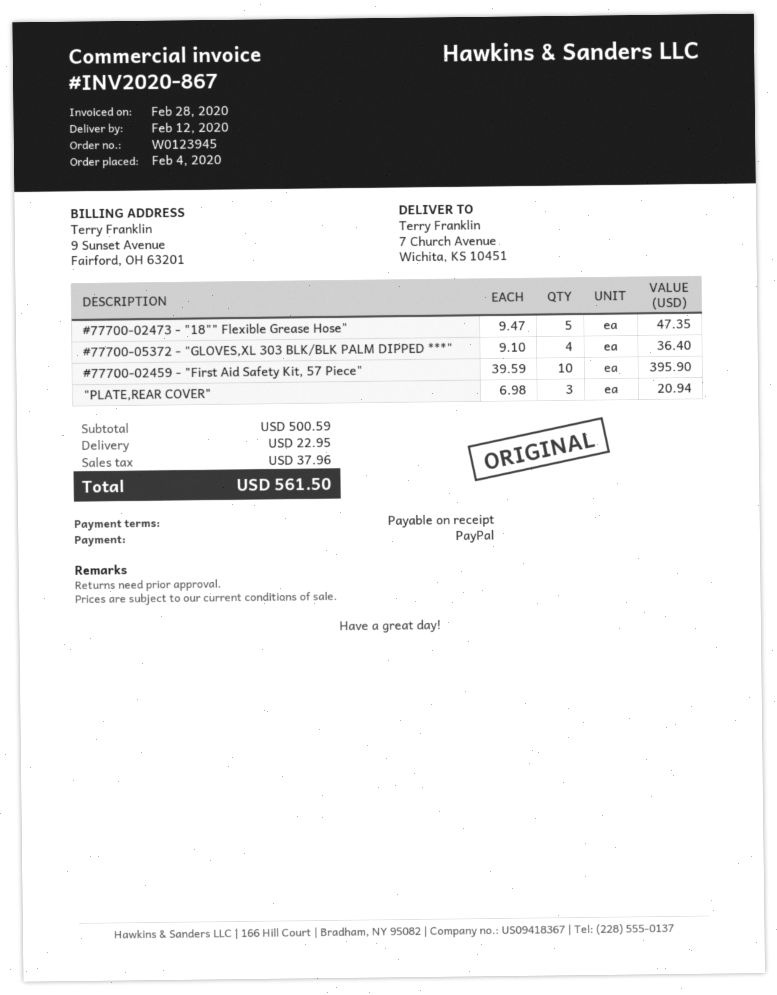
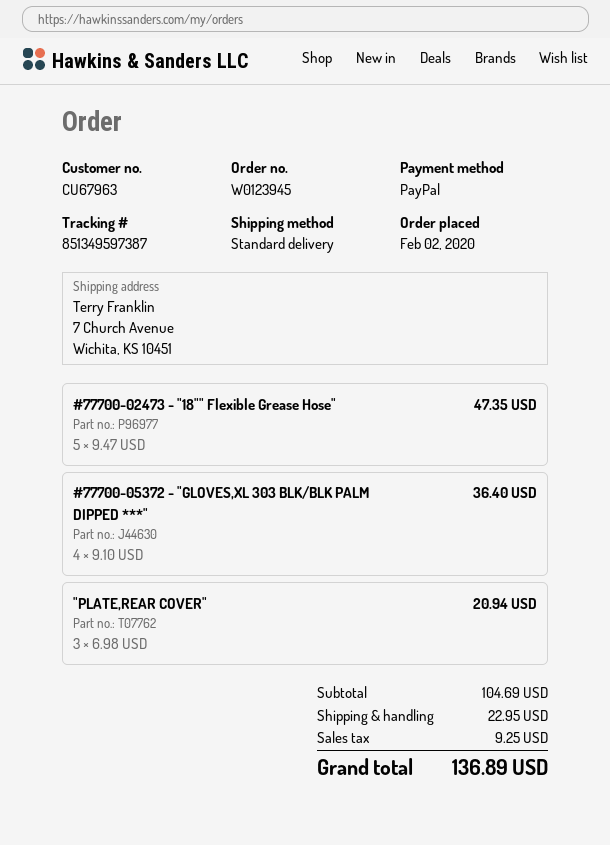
order date: 2020-02-04 -> 2020-02-02
#77700-02459 - "First Aid Safety Kit, 57 Piece": 10 x 39.59 = 395.90 -> none
subtotal: 500.59 -> 104.69
tax: 37.96 -> 9.25
total: 561.50 -> 136.89

